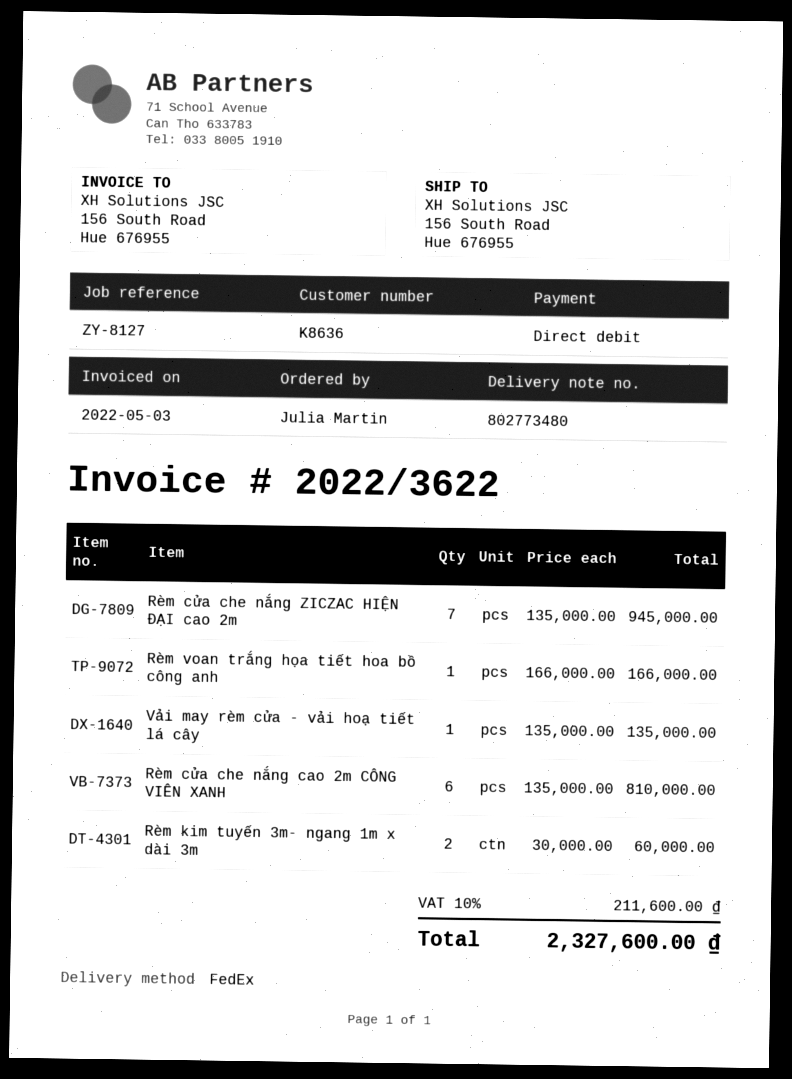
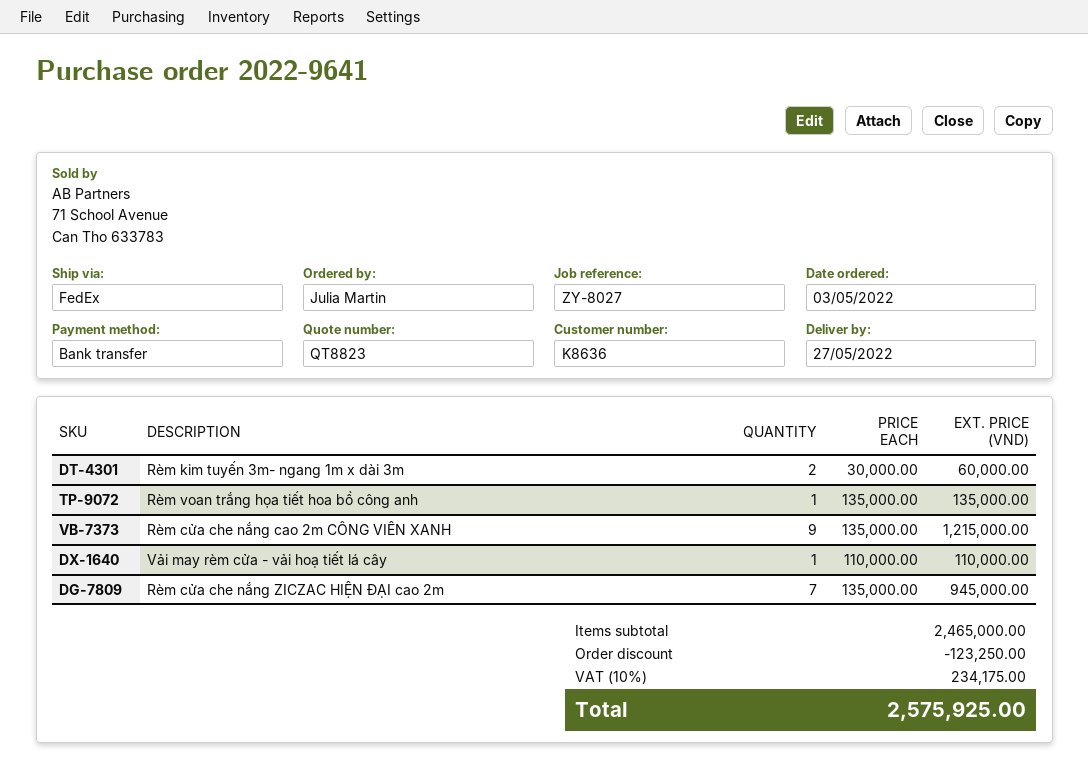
reference: ZY-8127 -> ZY-8027
payment method: direct debit -> bank transfer
Rèm voan trắng họa tiết hoa bồ công anh: 1 x 166000.00 = 166000.00 -> 1 x 135000.00 = 135000.00
Vải may rèm cửa - vải hoạ tiết lá cây: 1 x 135000.00 = 135000.00 -> 1 x 110000.00 = 110000.00
Rèm cửa che nắng cao 2m CÔNG VIÊN XANH: 6 x 135000.00 = 810000.00 -> 9 x 135000.00 = 1215000.00
discount: none -> 123250.00
tax: 10% = 211600.00 -> 10% = 234175.00
total: 2327600.00 -> 2575925.00

